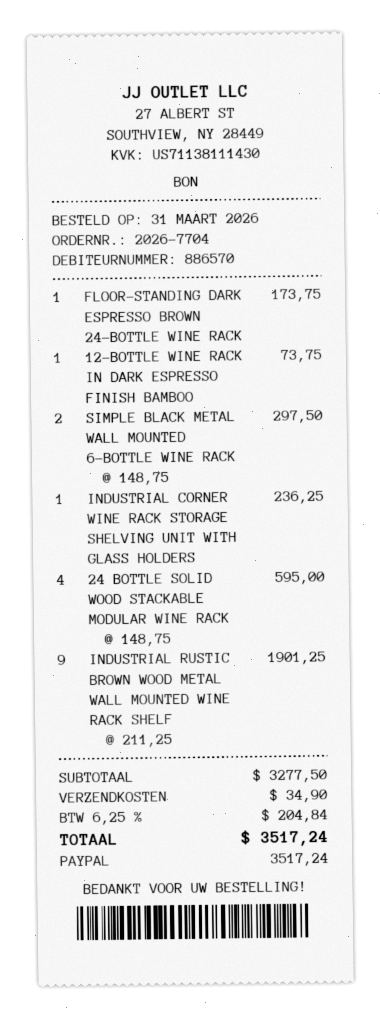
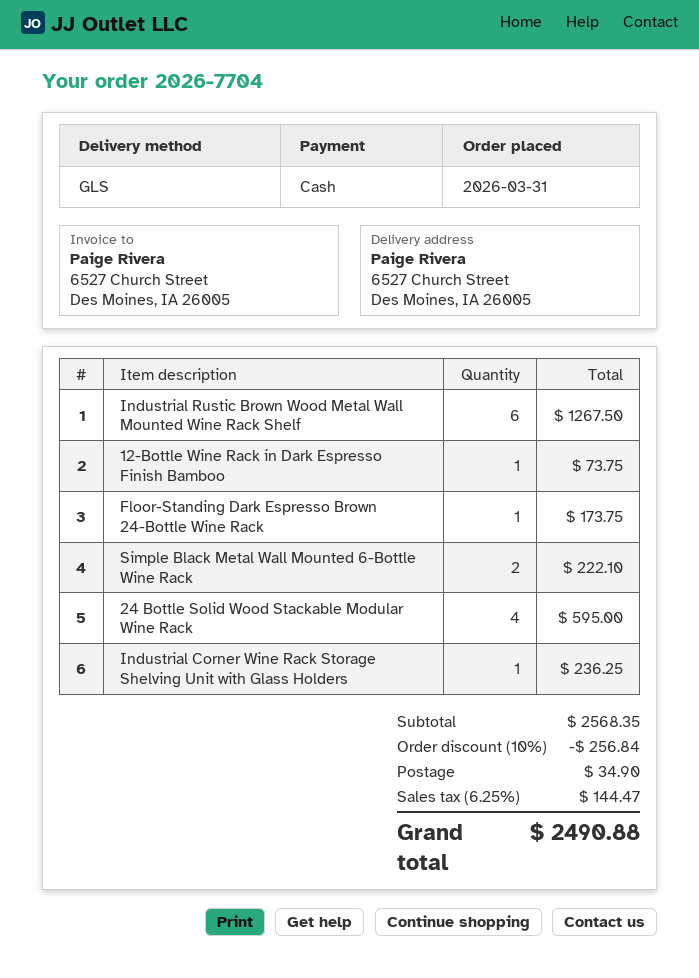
payment method: PayPal -> cash
SIMPLE BLACK METAL WALL MOUNTED 6-BOTTLE WINE RACK: 2 for 297.50 -> 2 for 222.10
INDUSTRIAL RUSTIC BROWN WOOD METAL WALL MOUNTED WINE RACK SHELF: 9 for 1901.25 -> 6 for 1267.50
subtotal: 3277.50 -> 2568.35
discount: none -> 10% = 256.84
tax: 6.25% = 204.84 -> 6.25% = 144.47
total: 3517.24 -> 2490.88

